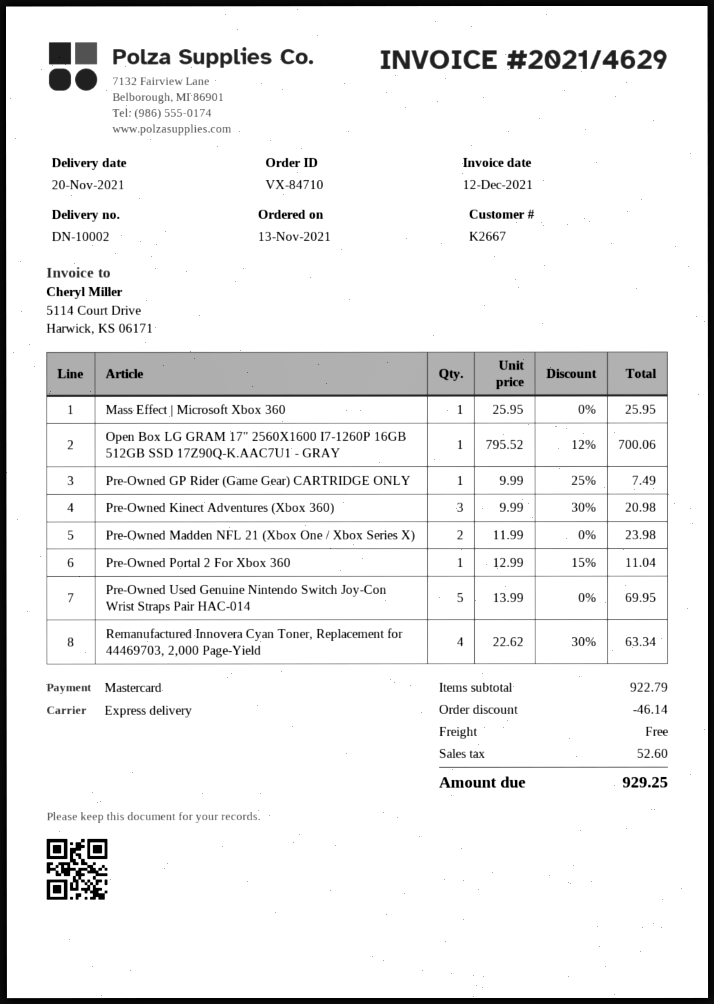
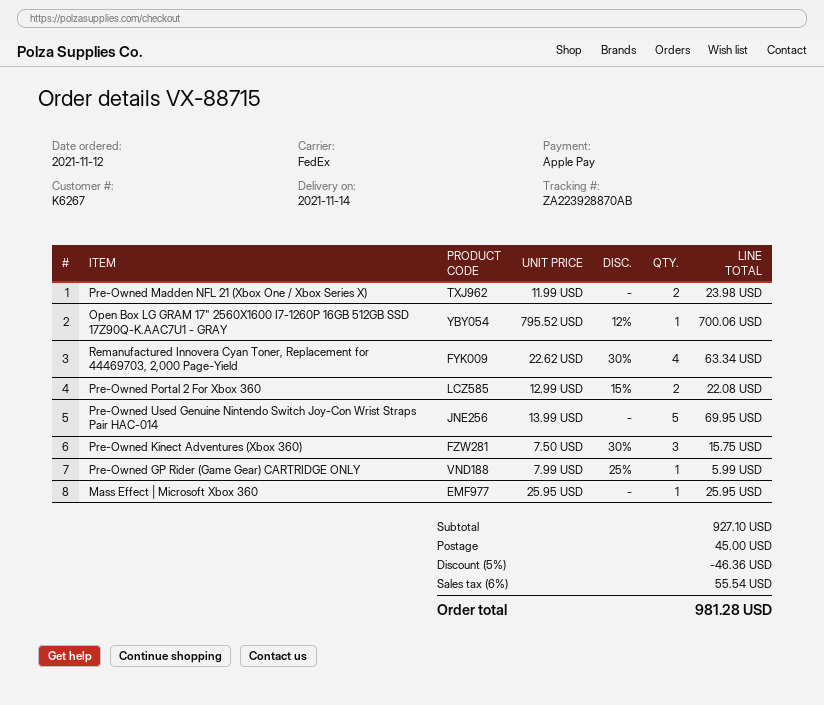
order number: VX-84710 -> VX-88715
order date: 2021-11-13 -> 2021-11-12
delivery date: 2021-11-20 -> 2021-11-14
customer number: K2667 -> K6267
payment method: Mastercard -> Apple Pay
shipping method: express -> FedEx
Pre-Owned GP Rider (Game Gear) CARTRIDGE ONLY: 1 x 9.99 - 25% = 7.49 -> 1 x 7.99 - 25% = 5.99
Pre-Owned Kinect Adventures (Xbox 360): 3 x 9.99 - 30% = 20.98 -> 3 x 7.50 - 30% = 15.75
Pre-Owned Portal 2 For Xbox 360: 1 x 12.99 - 15% = 11.04 -> 2 x 12.99 - 15% = 22.08
subtotal: 922.79 -> 927.10
discount: 46.14 -> 46.36
shipping: 0.00 -> 45.00
tax: 52.60 -> 55.54
total: 929.25 -> 981.28

